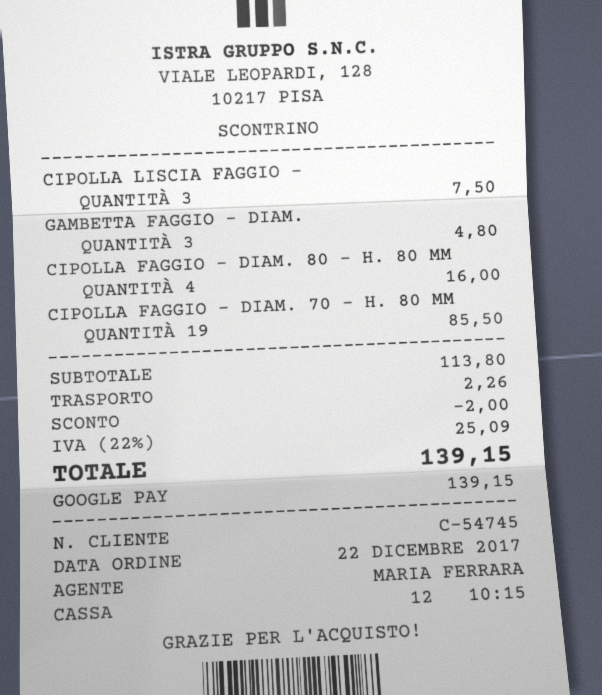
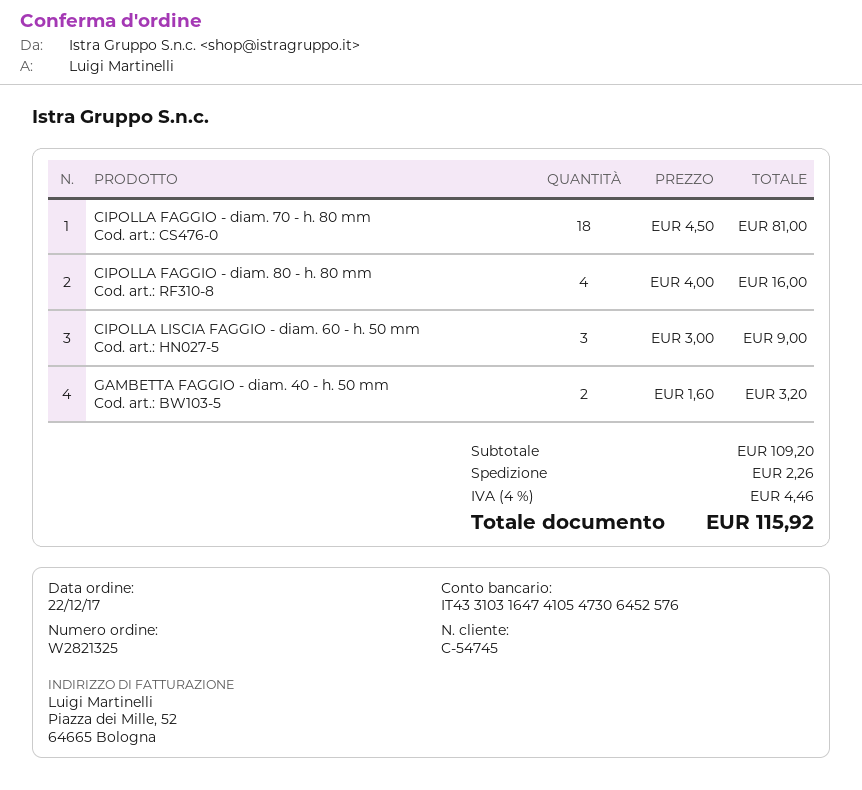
CIPOLLA LISCIA FAGGIO -: 3 for 7.50 -> 3 for 9.00
GAMBETTA FAGGIO - DIAM.: 3 for 4.80 -> 2 for 3.20
CIPOLLA FAGGIO - DIAM. 70 - H. 80 MM: 19 for 85.50 -> 18 for 81.00
subtotal: 113.80 -> 109.20
discount: 2.00 -> none
tax: 22% = 25.09 -> 4% = 4.46
total: 139.15 -> 115.92

